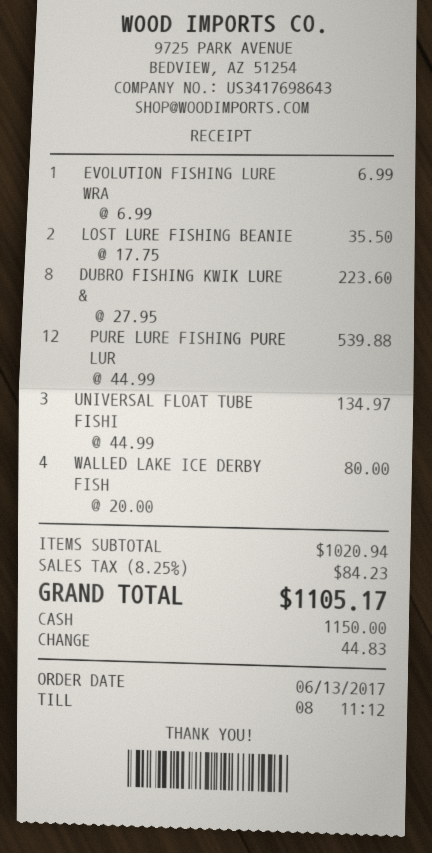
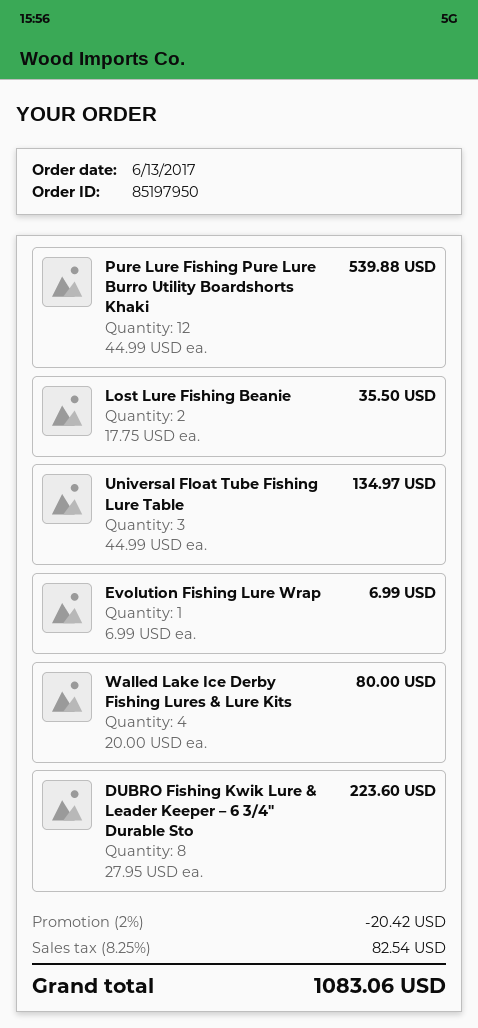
discount: none -> 2% = 20.42
tax: 8.25% = 84.23 -> 8.25% = 82.54
total: 1105.17 -> 1083.06

